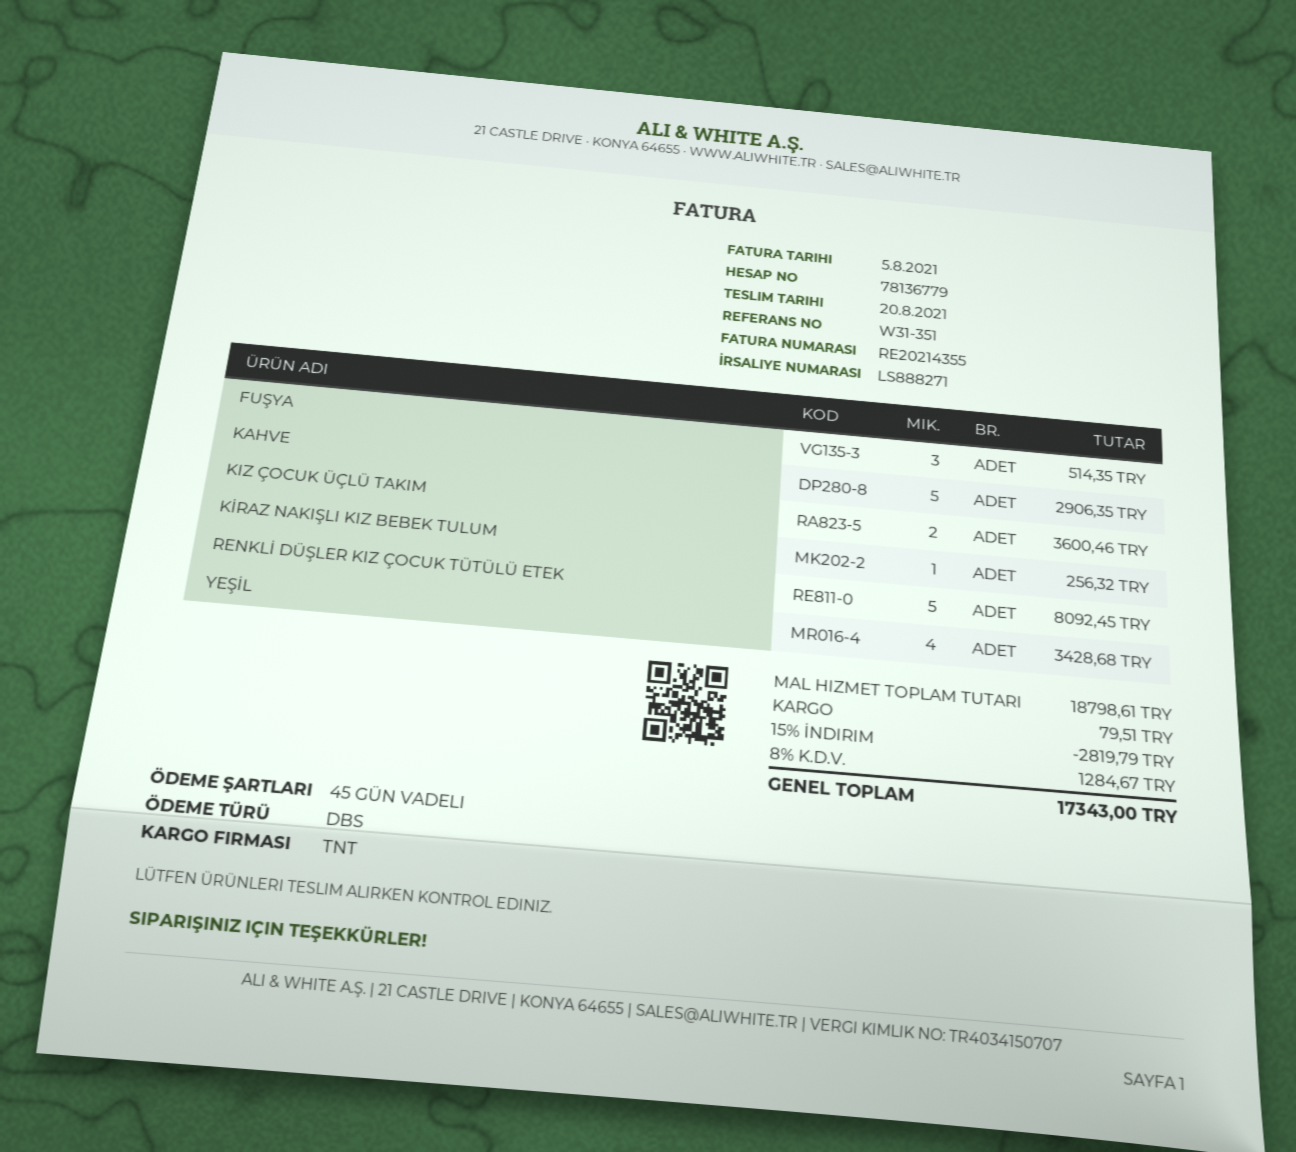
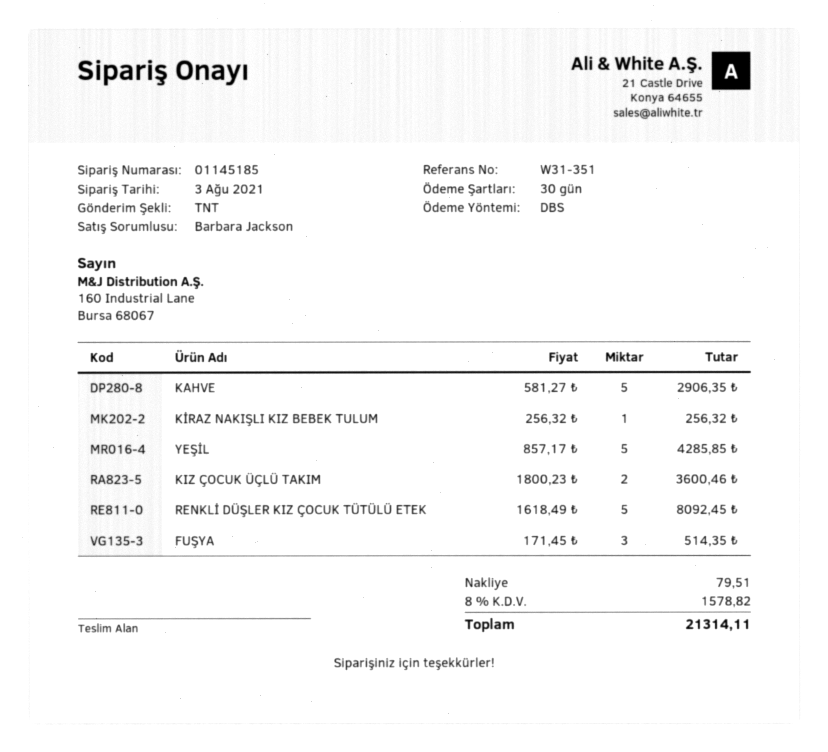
payment terms: 45 days -> 30 days
YEŞİL: 4 for 3428.68 -> 5 for 4285.85
discount: 15% = 2819.79 -> none
tax: 8% = 1284.67 -> 8% = 1578.82
total: 17343.00 -> 21314.11

